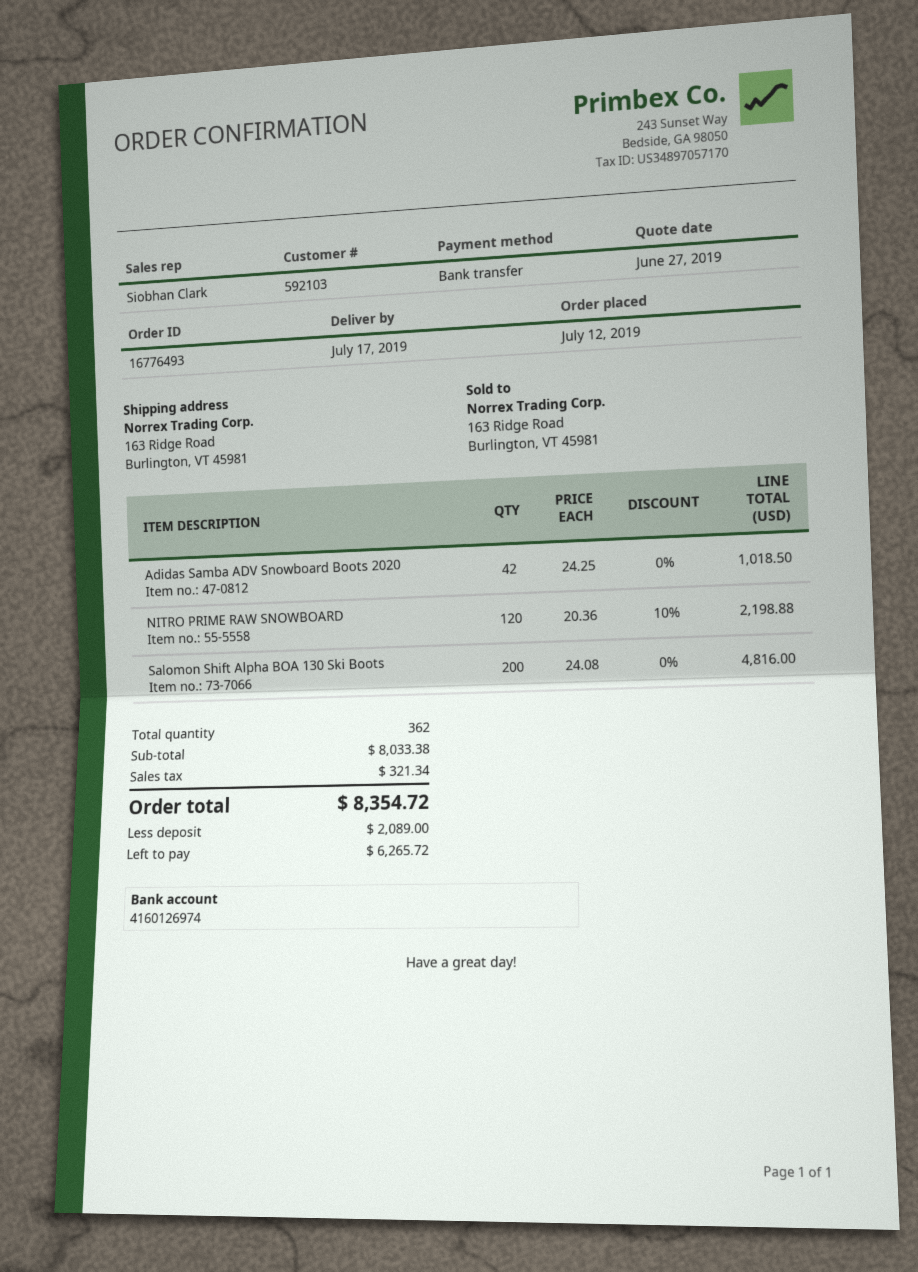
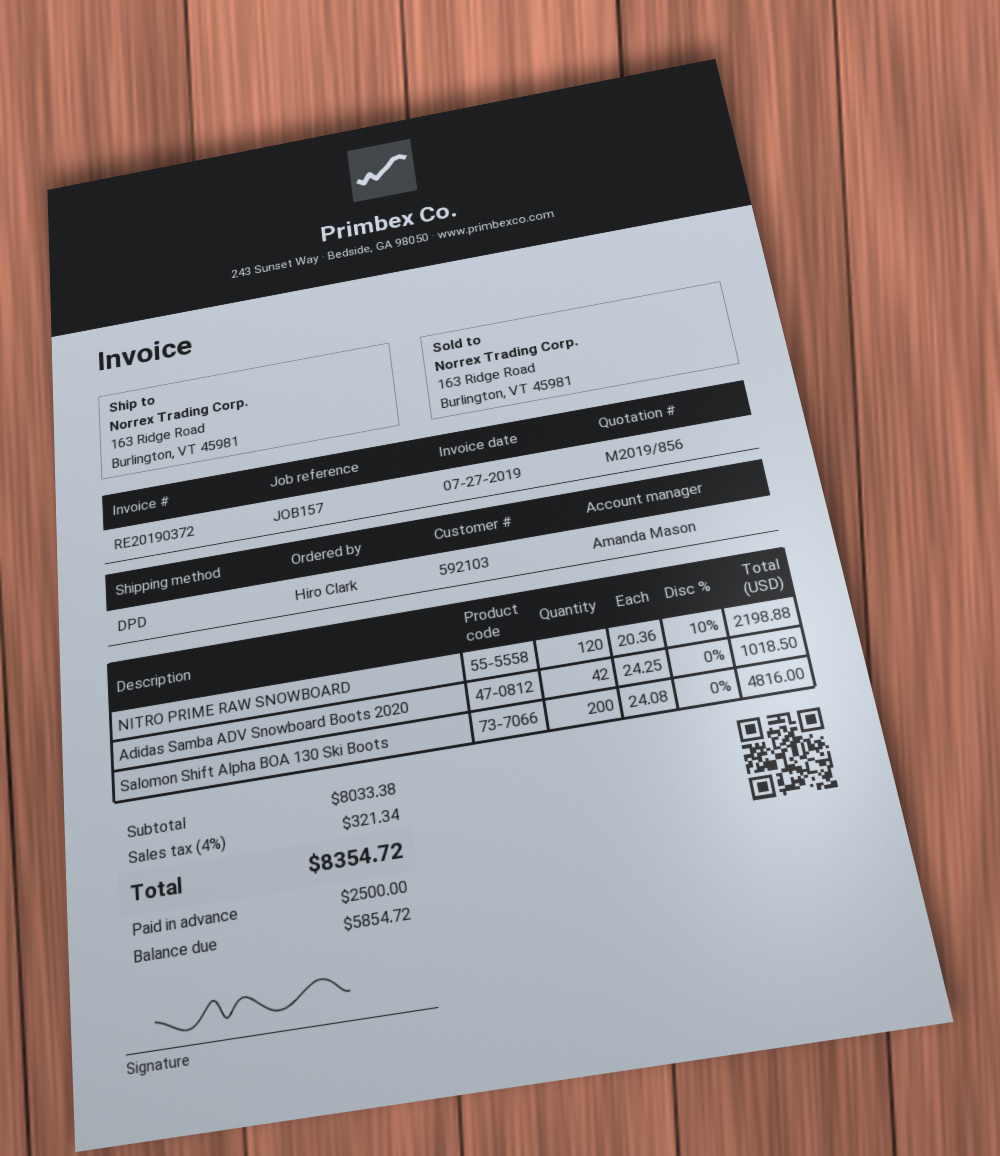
sales rep: Siobhan Clark -> Amanda Mason
deposit: 2089.00 -> 2500.00
balance: 6265.72 -> 5854.72

